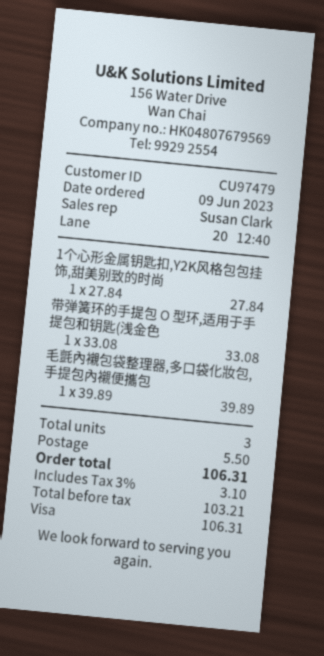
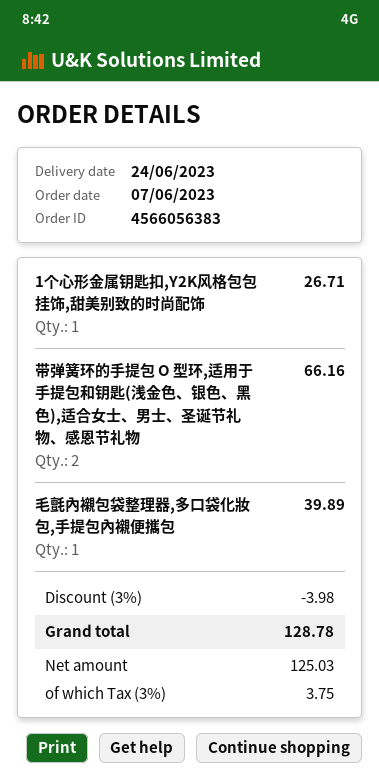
order date: 2023-06-09 -> 2023-06-07
1个心形金属钥匙扣,Y2K风格包包挂饰,甜美别致的时尚: 1 for 27.84 -> 1 for 26.71
带弹簧环的手提包 O 型环,适用于手提包和钥匙(浅金色: 1 for 33.08 -> 2 for 66.16
discount: none -> 3% = 3.98
shipping: 5.50 -> none
net: 103.21 -> 125.03
tax: 3% = 3.10 -> 3% = 3.75
total: 106.31 -> 128.78

